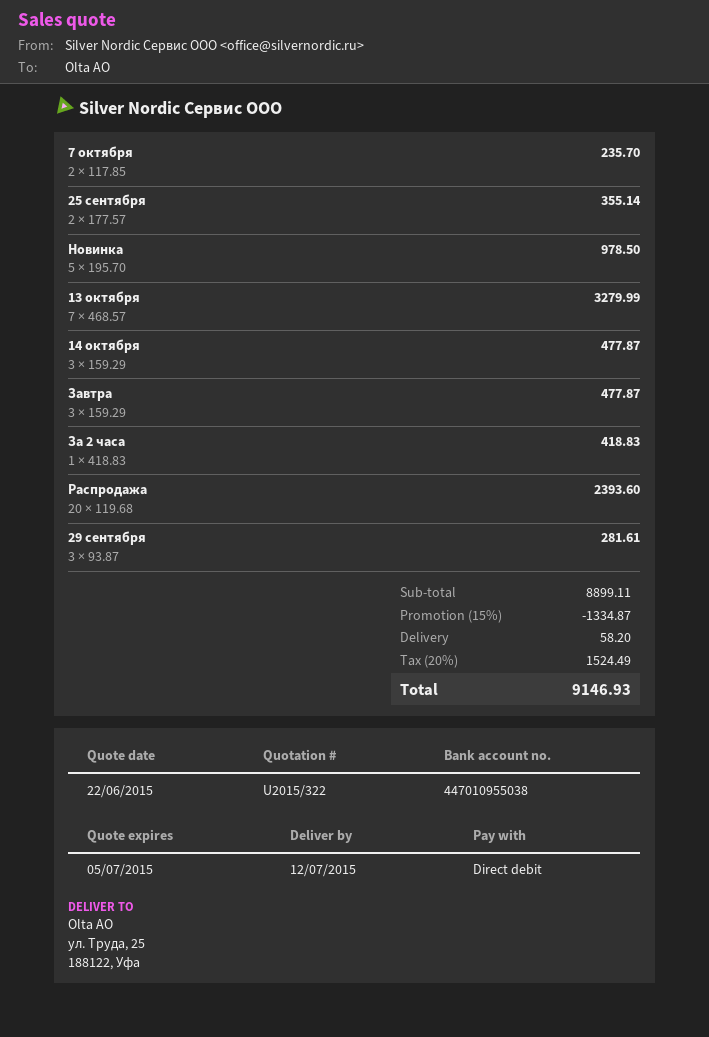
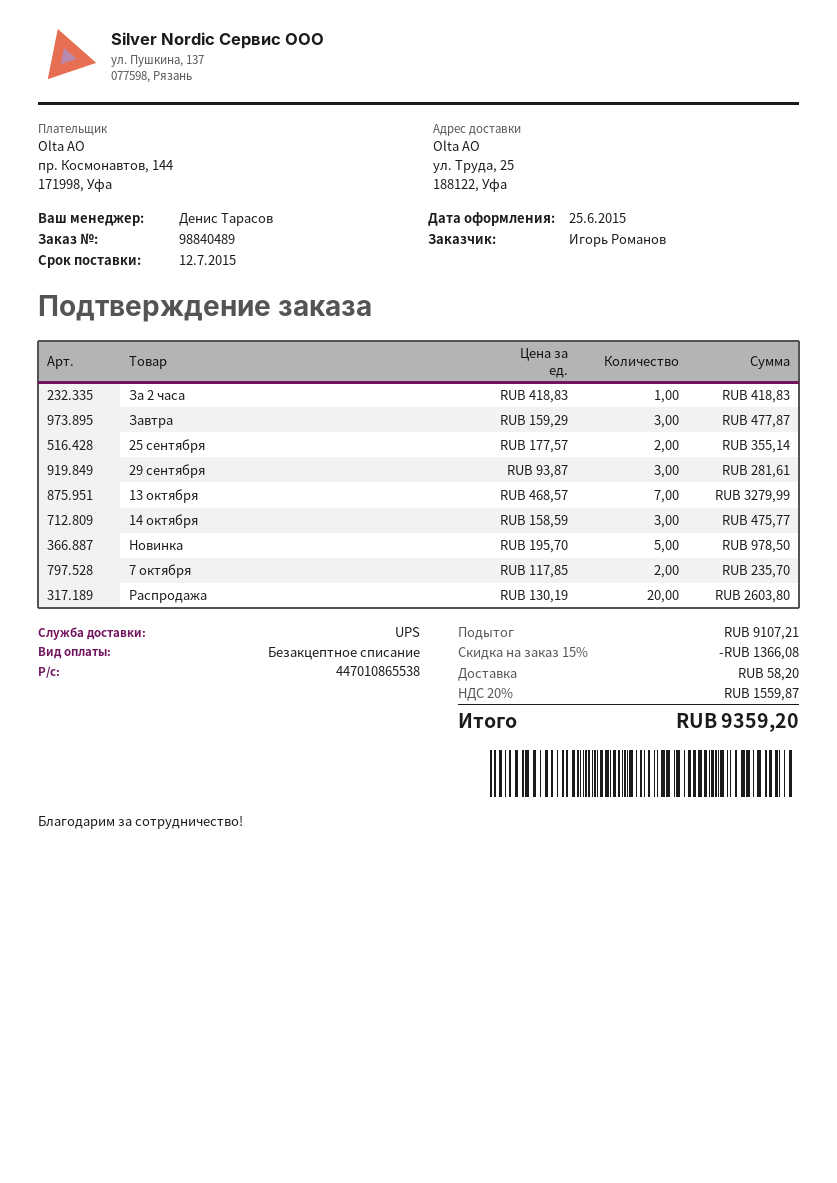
bank account: 447010955038 -> 447010865538
14 октября: 3 x 159.29 = 477.87 -> 3 x 158.59 = 475.77
Распродажа: 20 x 119.68 = 2393.60 -> 20 x 130.19 = 2603.80
subtotal: 8899.11 -> 9107.21
discount: 15% = 1334.87 -> 15% = 1366.08
tax: 20% = 1524.49 -> 20% = 1559.87
total: 9146.93 -> 9359.20

